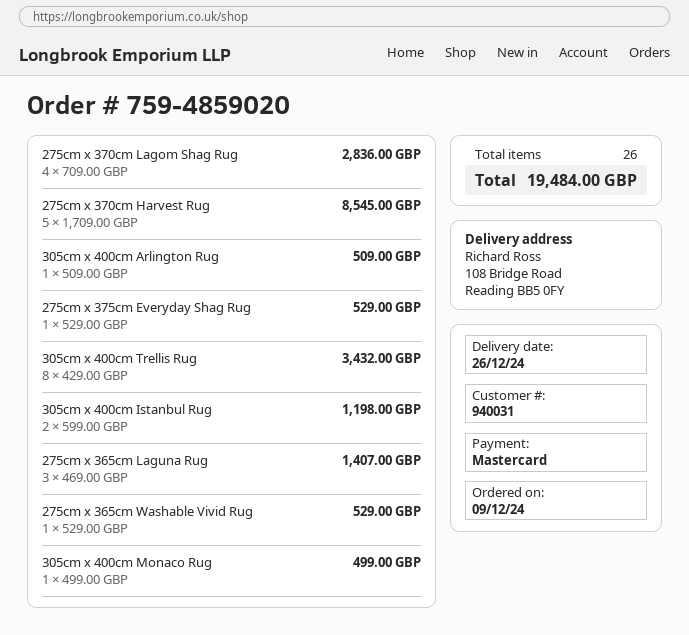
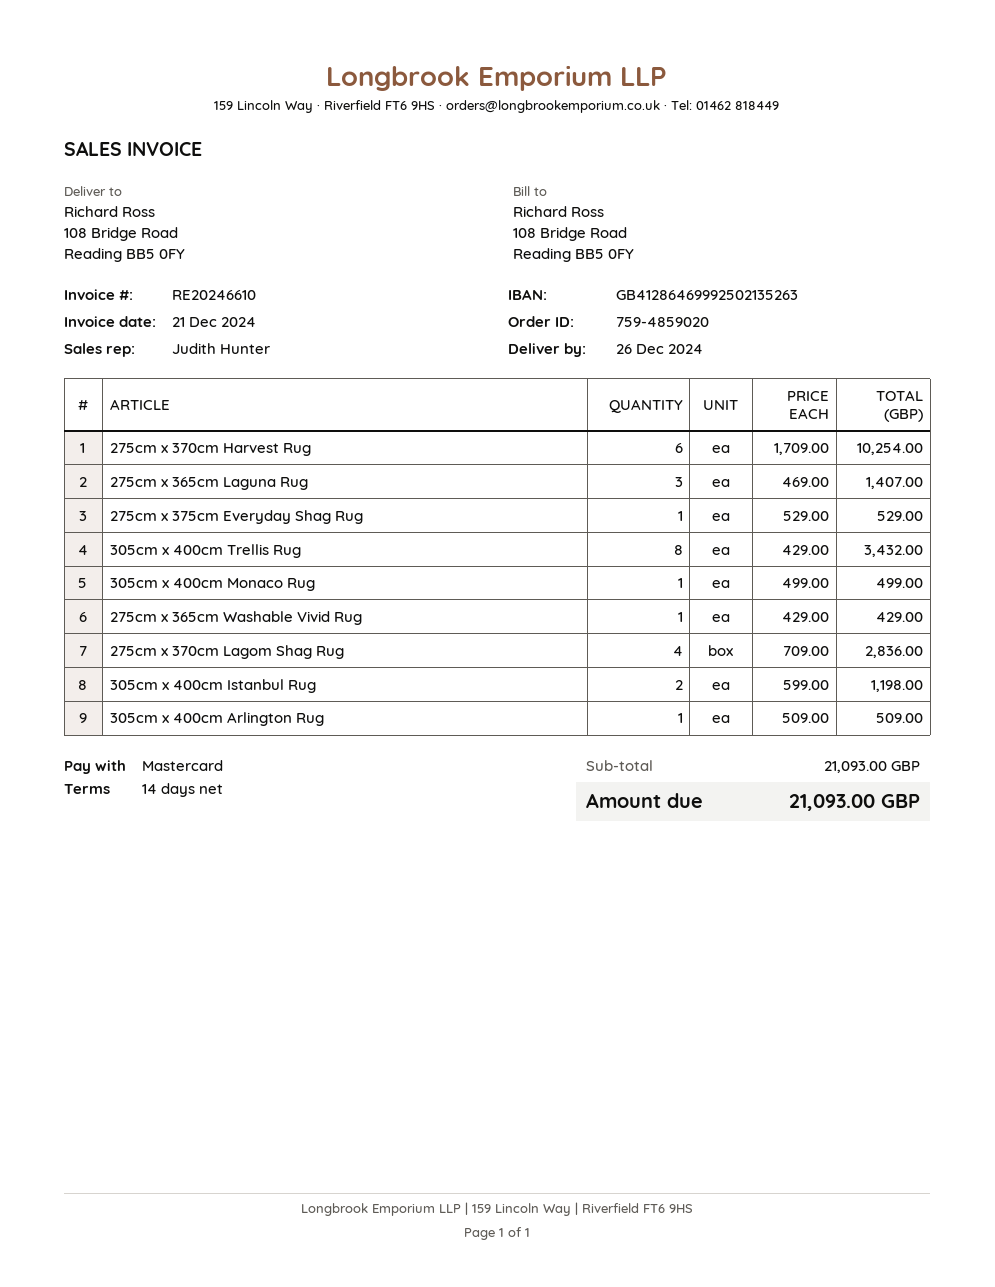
275cm x 370cm Harvest Rug: 5 x 1709.00 = 8545.00 -> 6 x 1709.00 = 10254.00
275cm x 365cm Washable Vivid Rug: 1 x 529.00 = 529.00 -> 1 x 429.00 = 429.00
total: 19484.00 -> 21093.00

